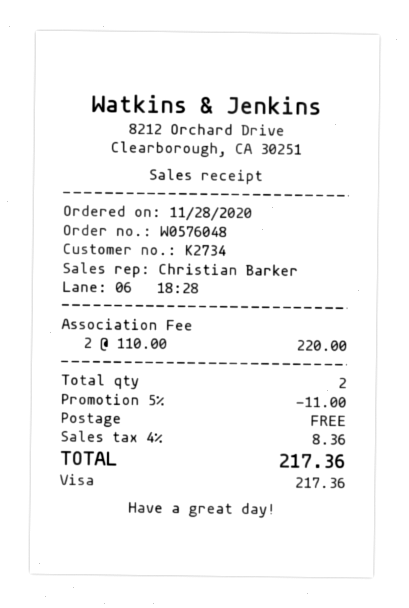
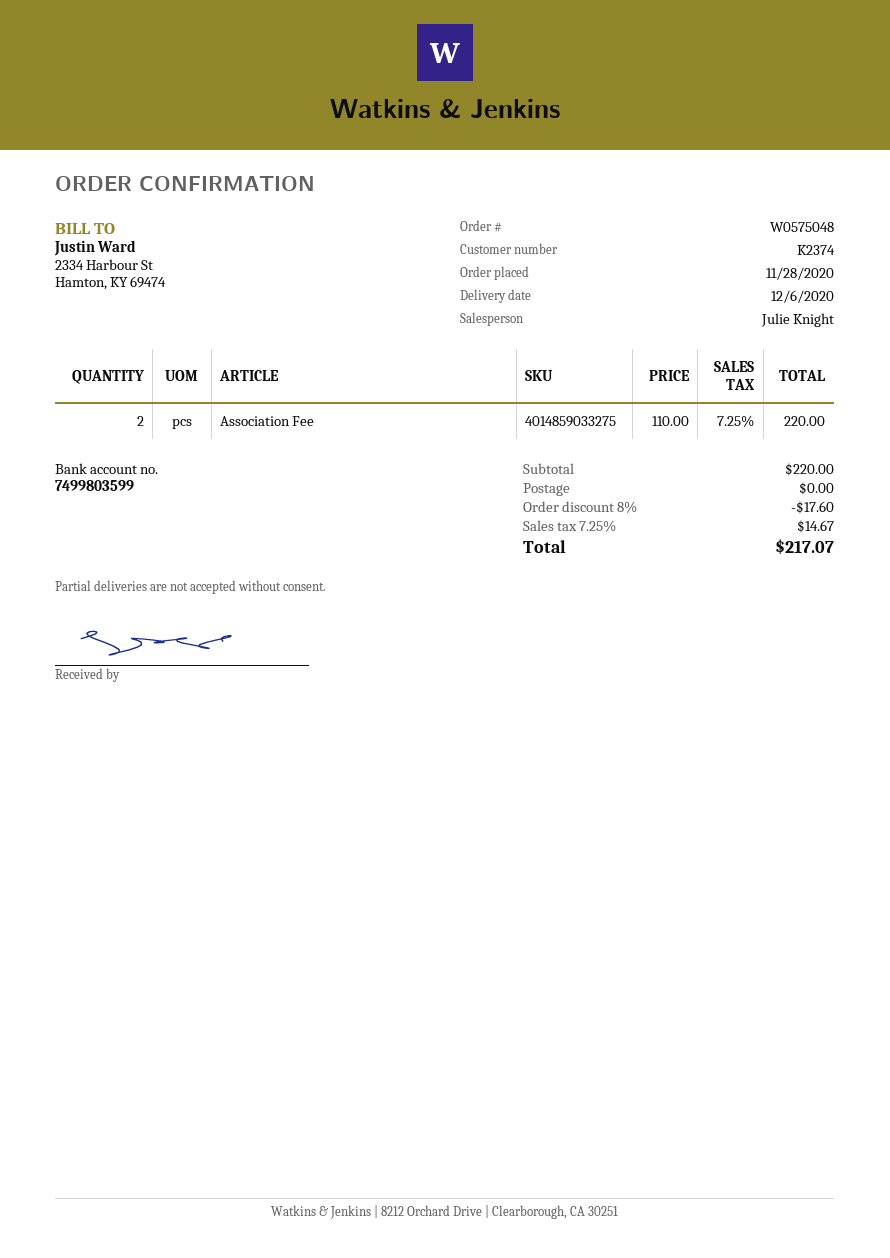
order number: W0576048 -> W0575048
customer number: K2734 -> K2374
sales rep: Christian Barker -> Julie Knight
discount: 5% = 11.00 -> 8% = 17.60
tax: 4% = 8.36 -> 7.25% = 14.67
total: 217.36 -> 217.07

